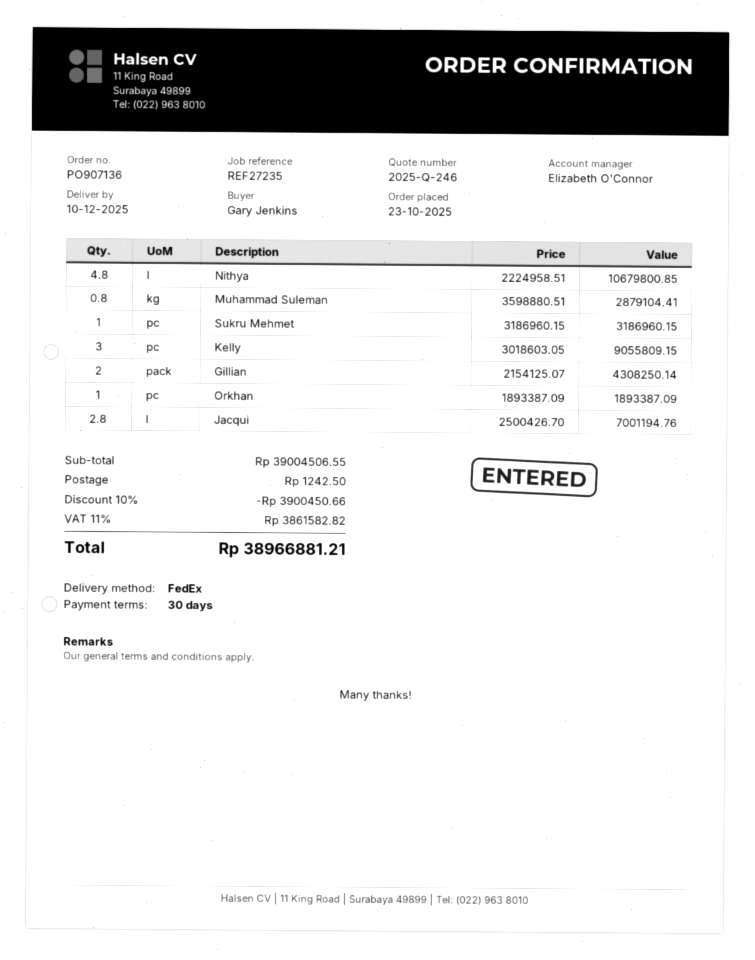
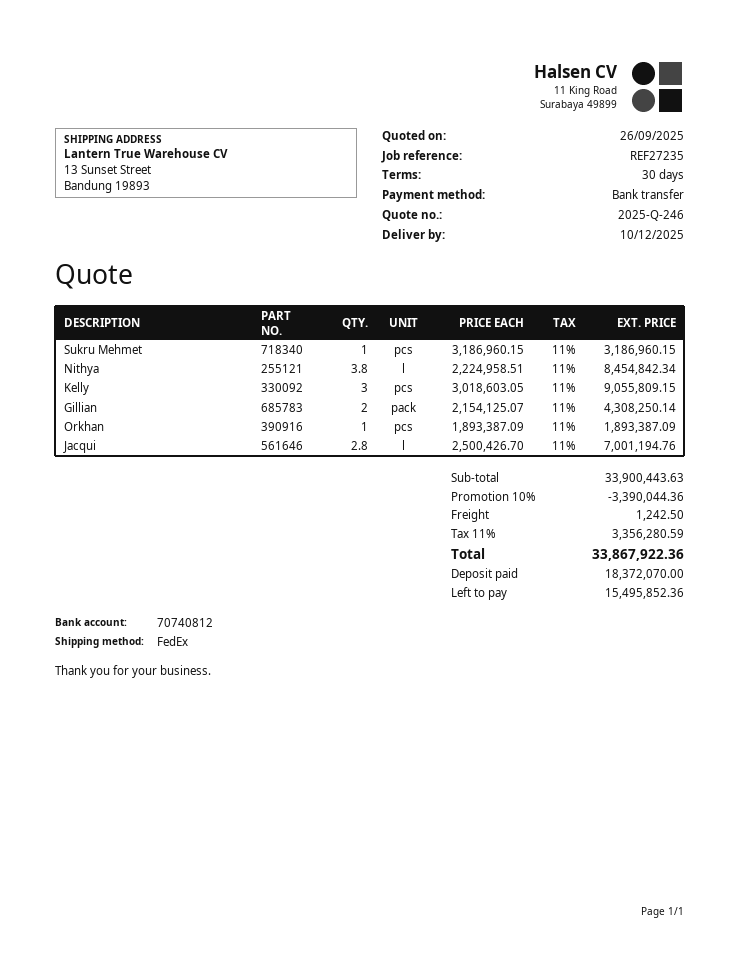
Nithya: 4.8 x 2224958.51 = 10679800.85 -> 3.8 x 2224958.51 = 8454842.34
Muhammad Suleman: 0.8 x 3598880.51 = 2879104.41 -> none
subtotal: 39004506.55 -> 33900443.63
discount: 10% = 3900450.66 -> 10% = 3390044.36
tax: 11% = 3861582.82 -> 11% = 3356280.59
total: 38966881.21 -> 33867922.36

